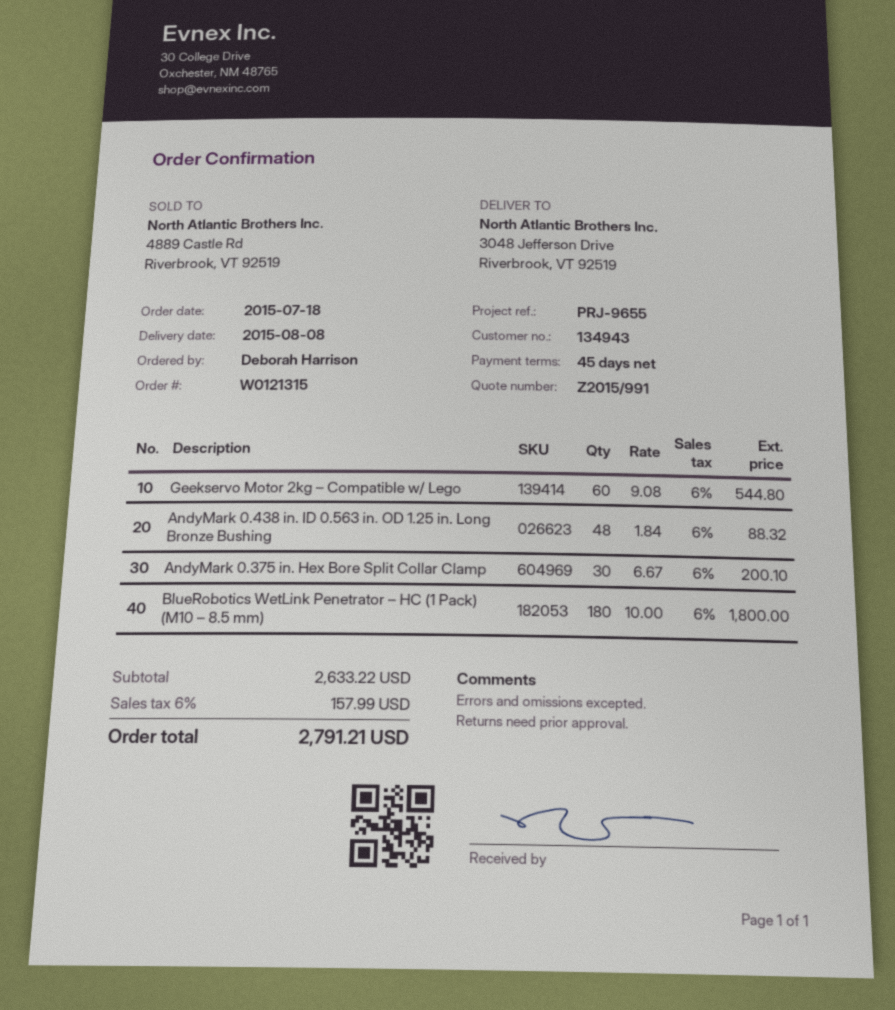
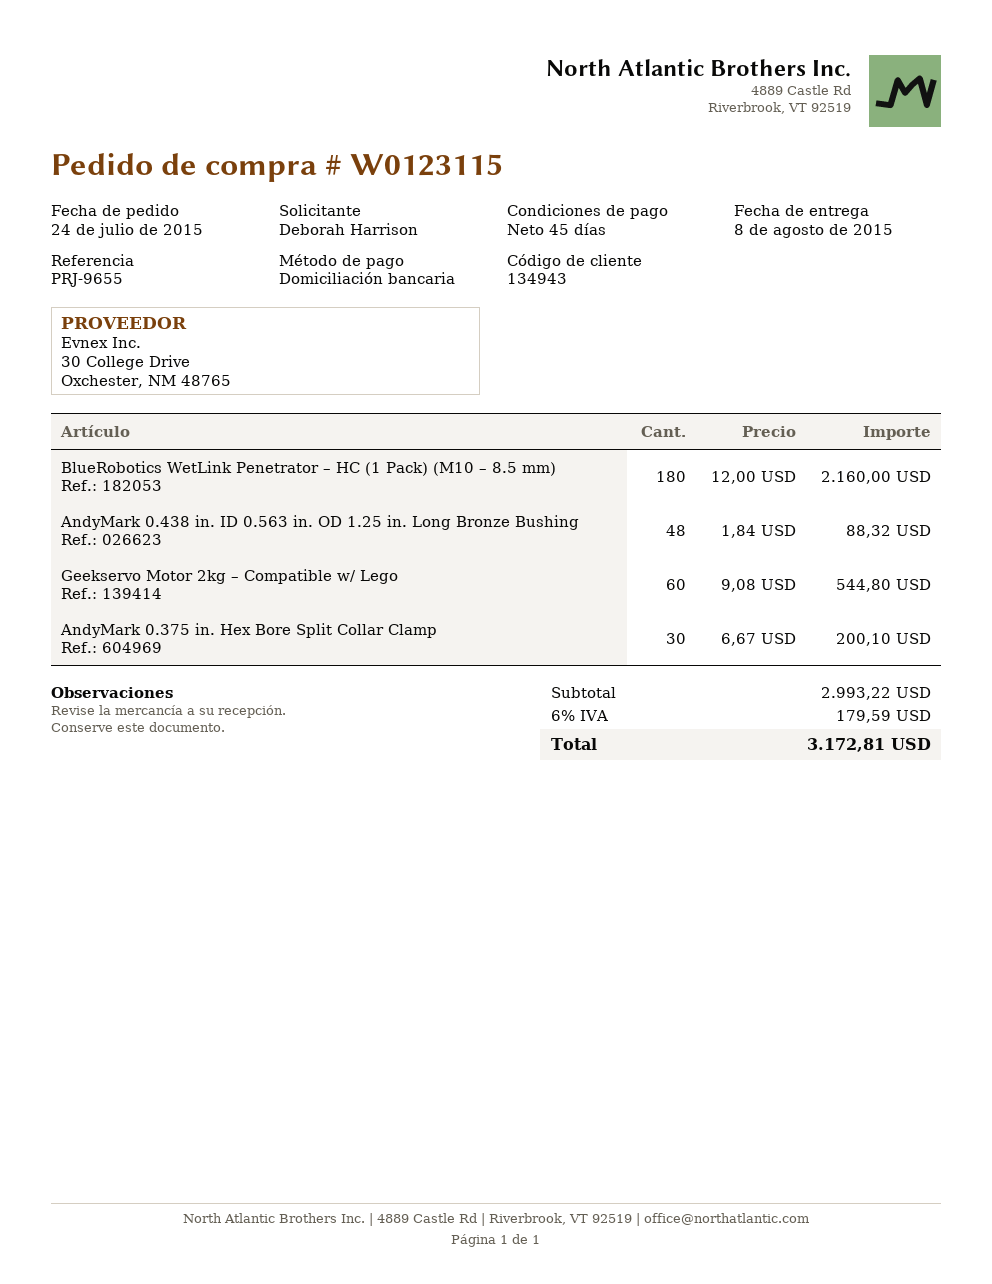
order number: W0121315 -> W0123115
order date: 2015-07-18 -> 2015-07-24
BlueRobotics WetLink Penetrator – HC (1 Pack) (M10 – 8.5 mm): 180 x 10.00 = 1800.00 -> 180 x 12.00 = 2160.00
subtotal: 2633.22 -> 2993.22
tax: 6% = 157.99 -> 6% = 179.59
total: 2791.21 -> 3172.81

